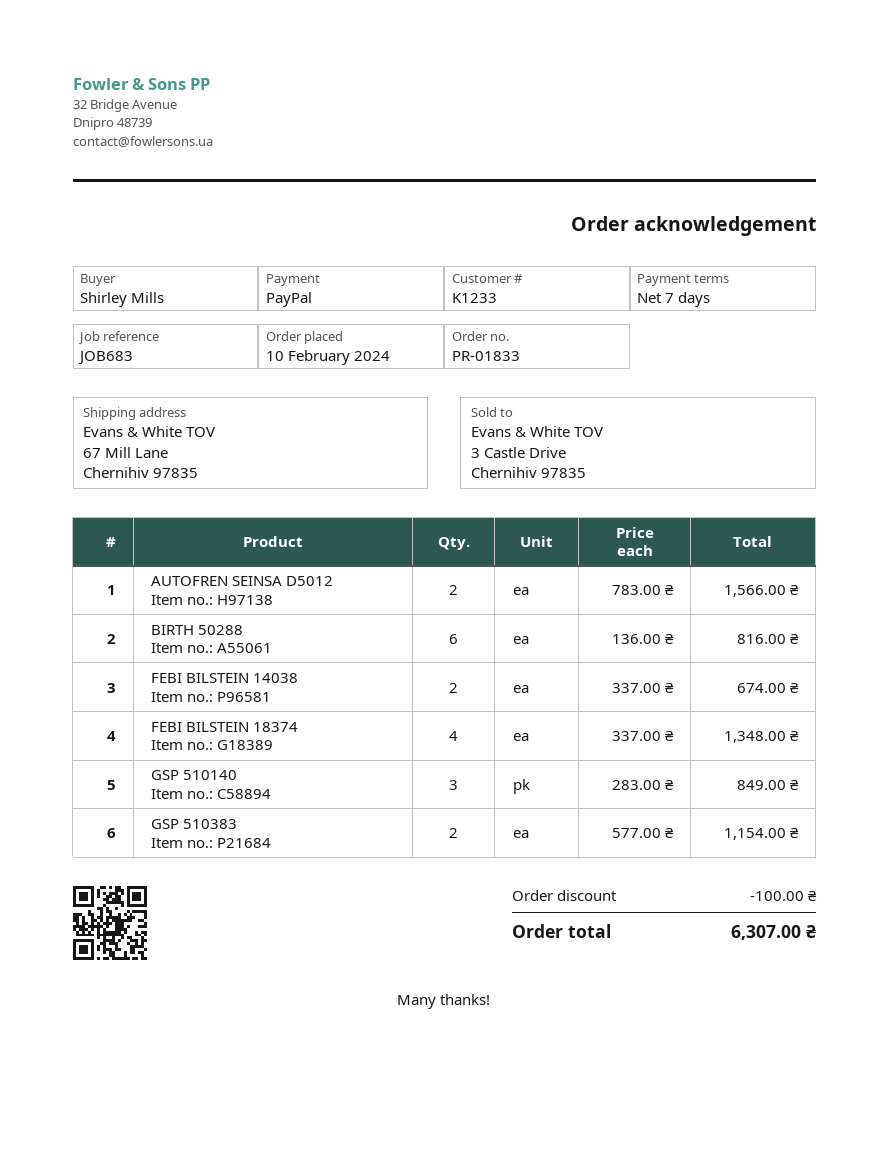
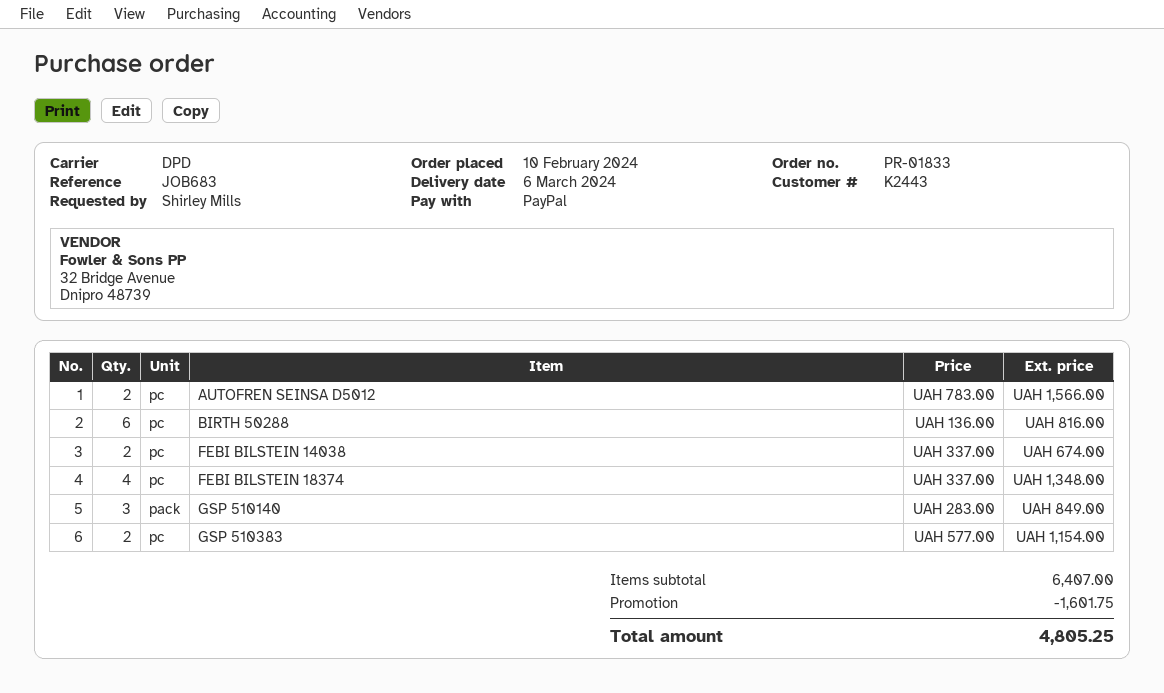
customer number: K1233 -> K2443
discount: 100.00 -> 1601.75
total: 6307.00 -> 4805.25

